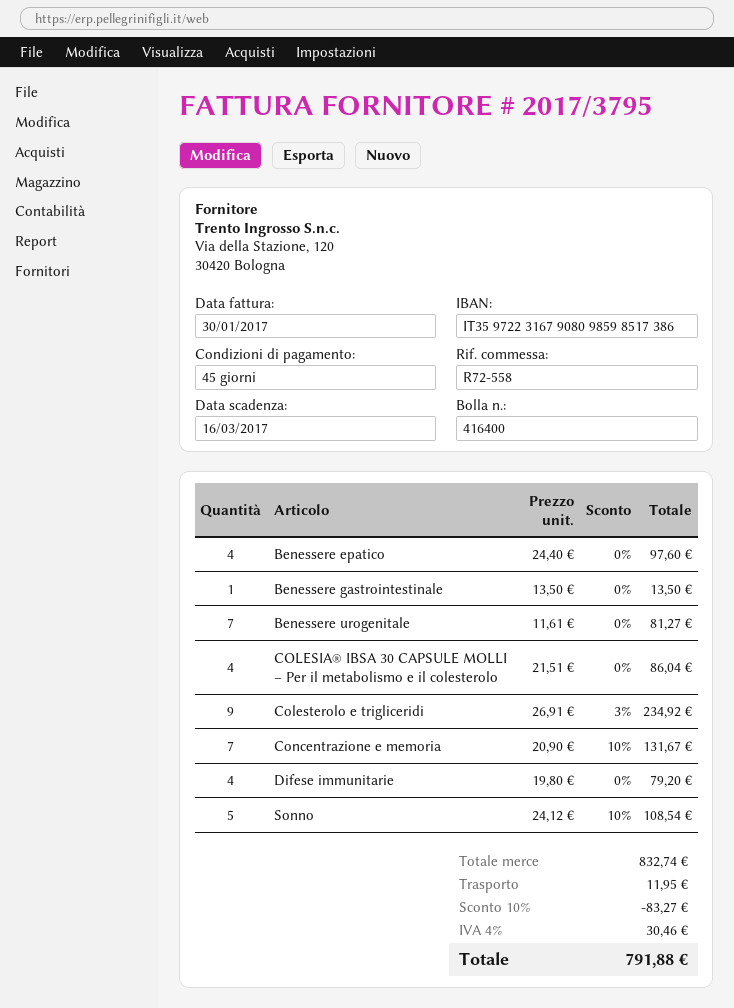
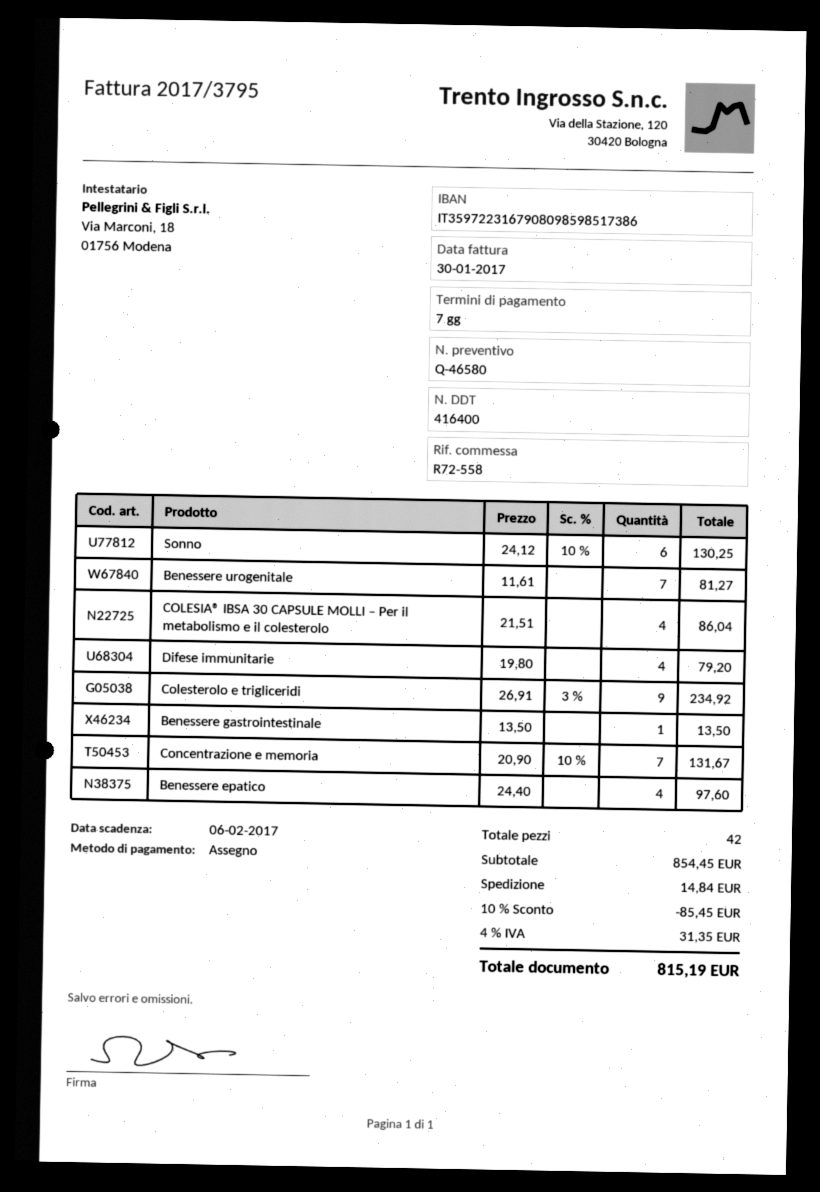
payment terms: 45 days -> 7 days
due date: 2017-03-16 -> 2017-02-06
Sonno: 5 x 24.12 - 10% = 108.54 -> 6 x 24.12 - 10% = 130.25
subtotal: 832.74 -> 854.45
discount: 10% = 83.27 -> 10% = 85.45
shipping: 11.95 -> 14.84
tax: 4% = 30.46 -> 4% = 31.35
total: 791.88 -> 815.19

